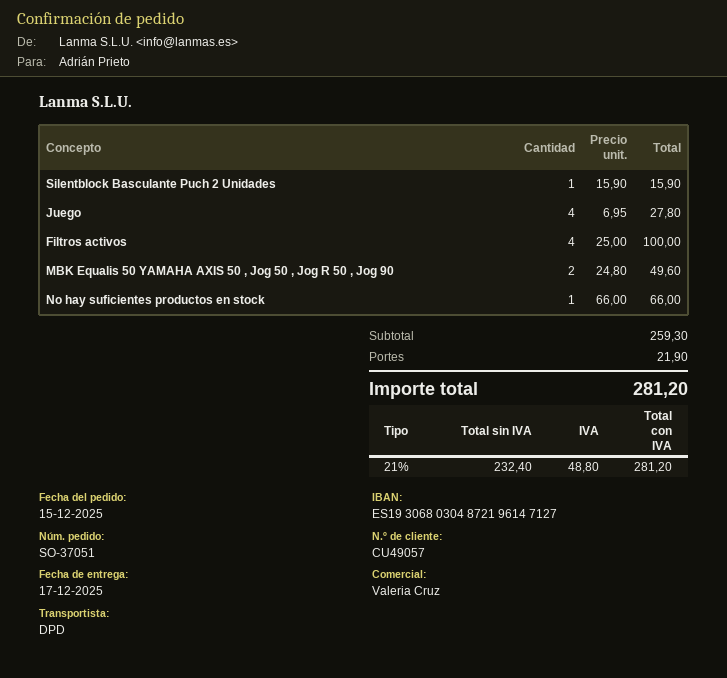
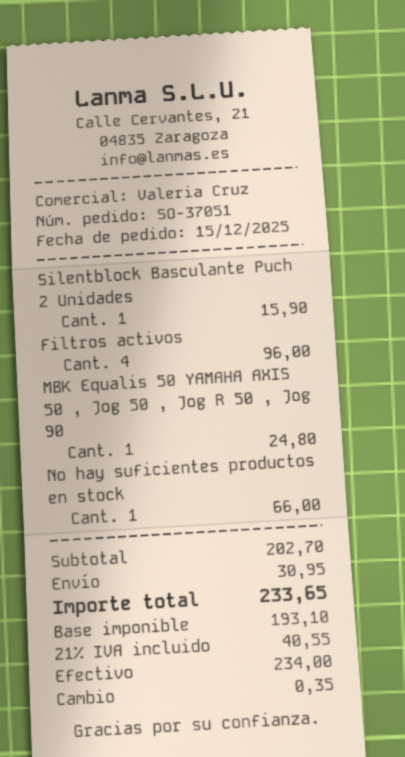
Juego: 4 for 27.80 -> none
Filtros activos: 4 for 100.00 -> 4 for 96.00
MBK Equalis 50 YAMAHA AXIS 50 , Jog 50 , Jog R 50 , Jog 90: 2 for 49.60 -> 1 for 24.80
subtotal: 259.30 -> 202.70
shipping: 21.90 -> 30.95
net: 232.40 -> 193.10
tax: 21% = 48.80 -> 21% = 40.55
total: 281.20 -> 233.65

